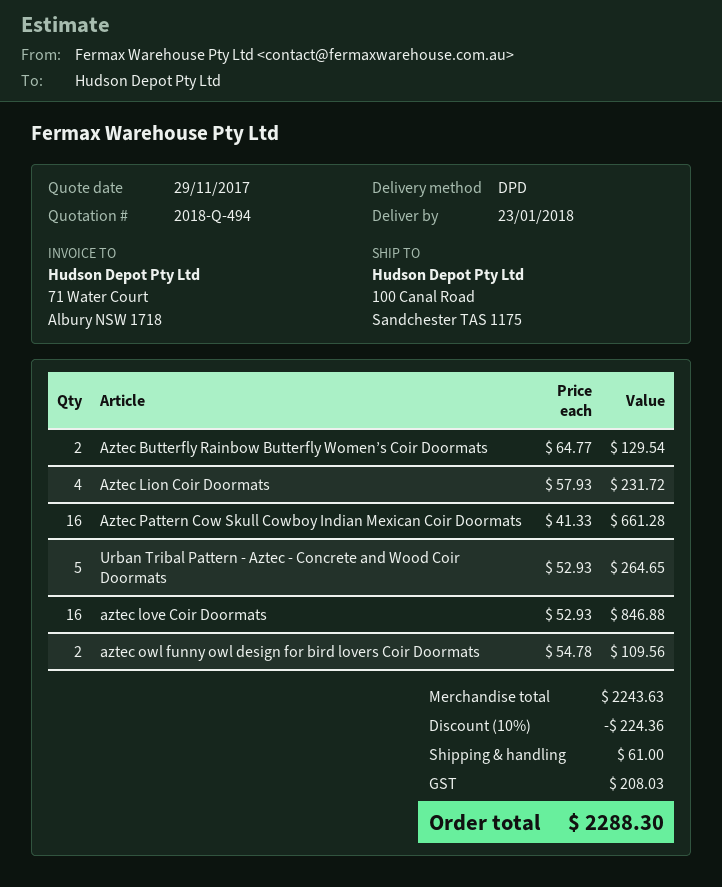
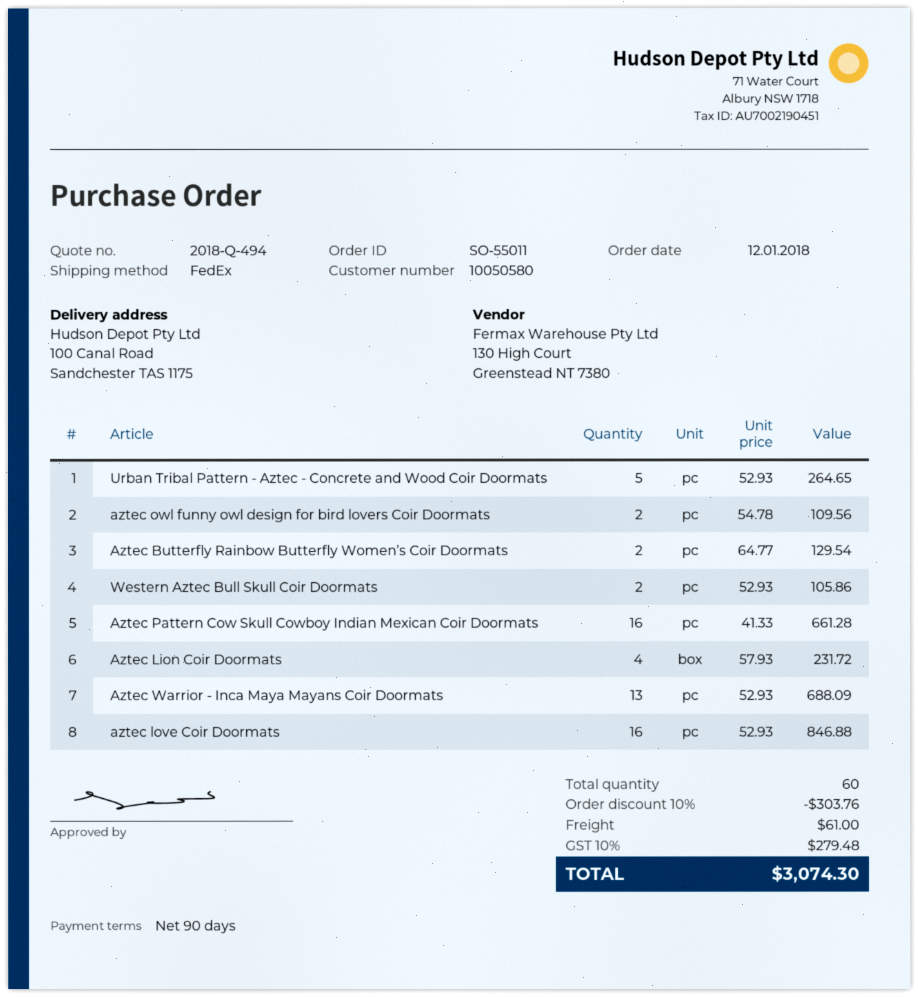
shipping method: DPD -> FedEx
Western Aztec Bull Skull Coir Doormats: none -> 2 x 52.93 = 105.86
Aztec Warrior - Inca Maya Mayans Coir Doormats: none -> 13 x 52.93 = 688.09
discount: 10% = 224.36 -> 10% = 303.76
tax: 208.03 -> 279.48
total: 2288.30 -> 3074.30

